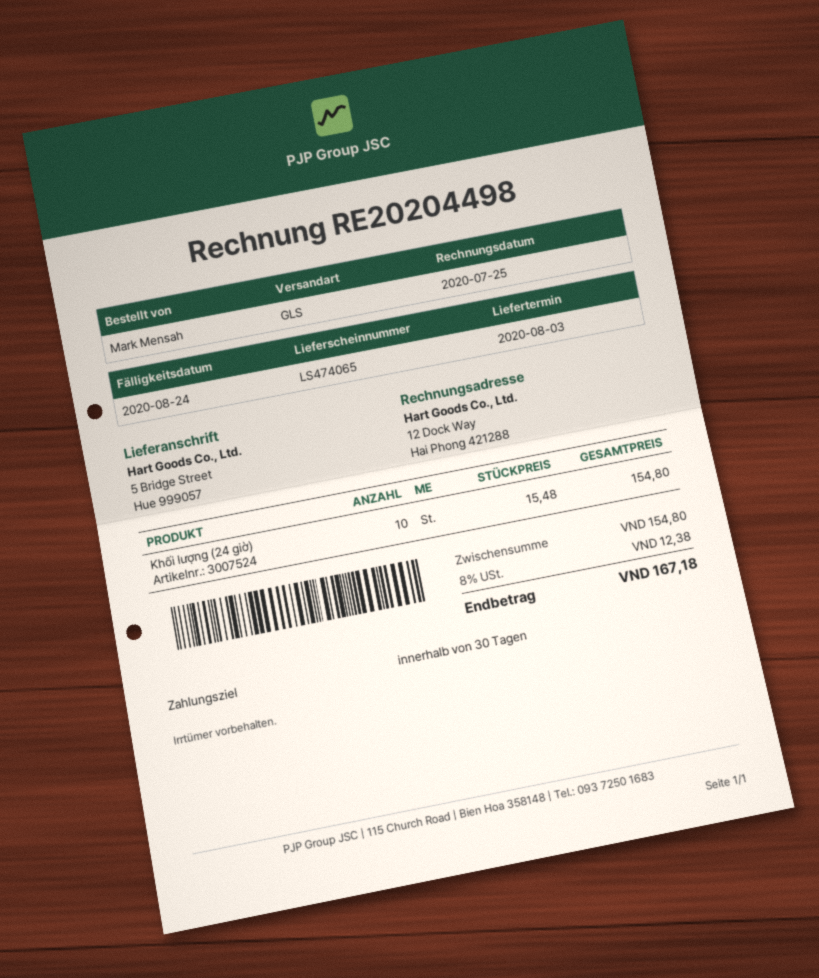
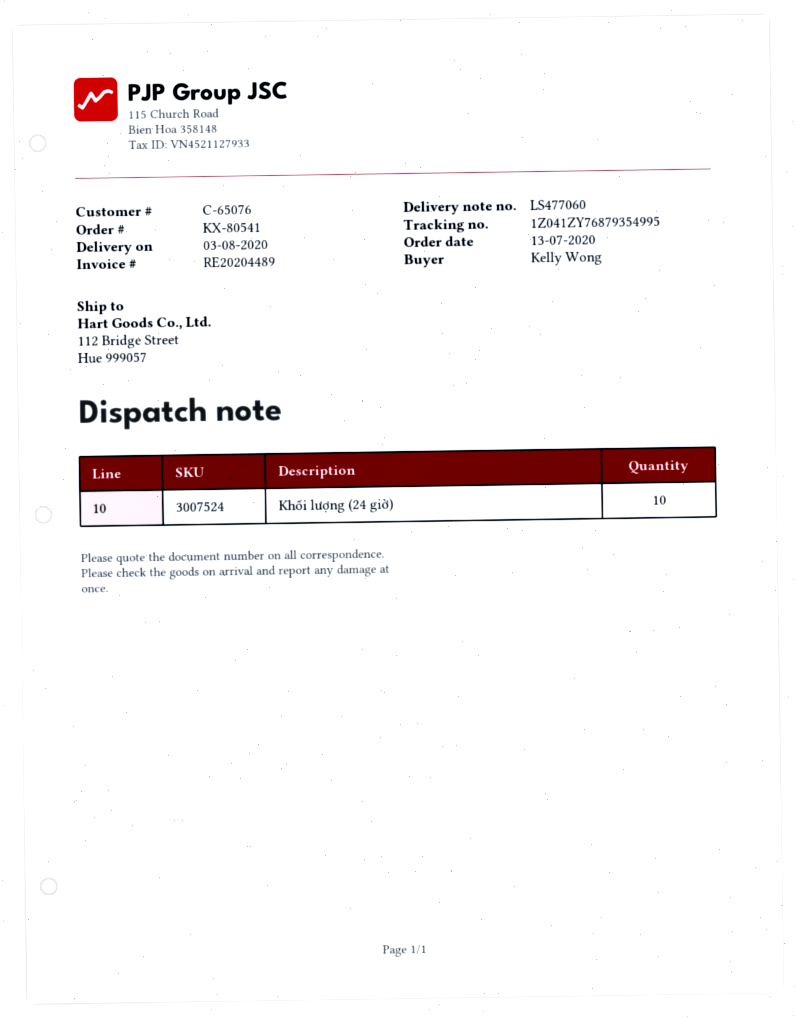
delivery note number: LS474065 -> LS477060
invoice number: RE20204498 -> RE20204489
ordered by: Mark Mensah -> Kelly Wong
ship to: 5 Bridge Street, Hue 999057 -> 112 Bridge Street, Hue 999057

